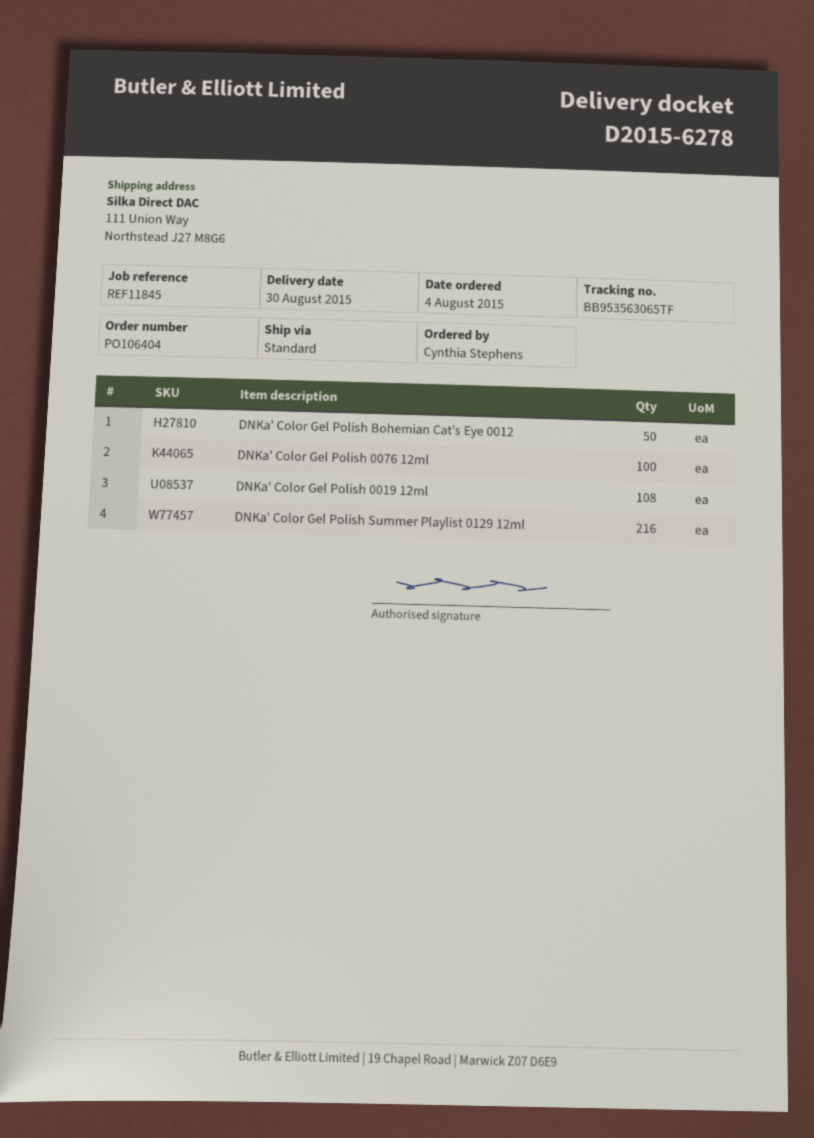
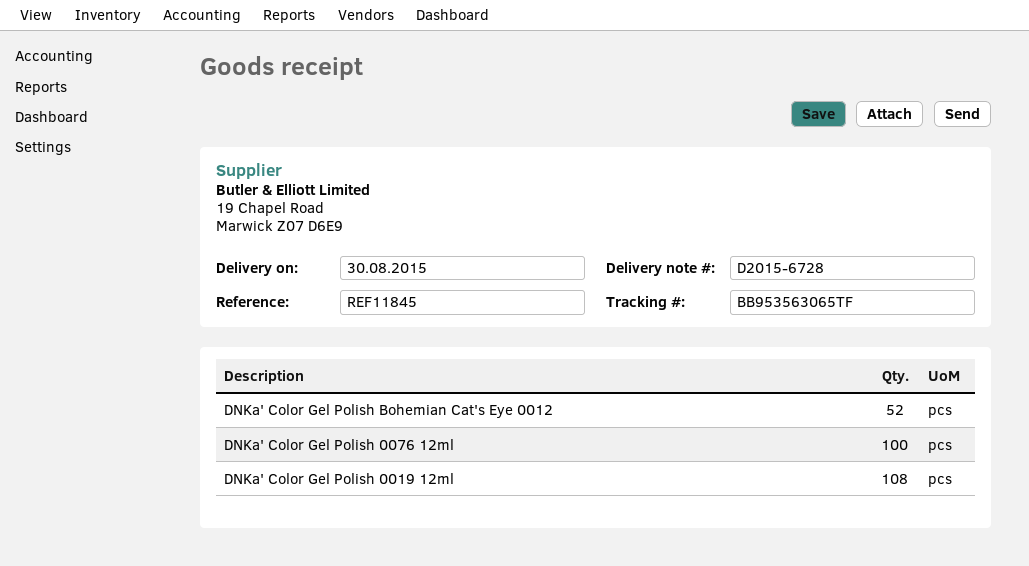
delivery note number: D2015-6278 -> D2015-6728
DNKa' Color Gel Polish Bohemian Cat's Eye 0012: 50 -> 52
DNKa' Color Gel Polish Summer Playlist 0129 12ml: 216 -> none

